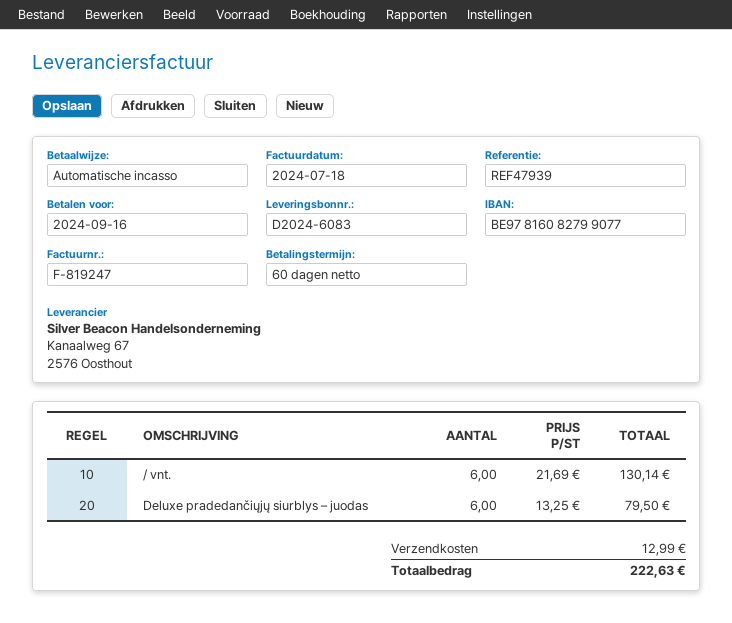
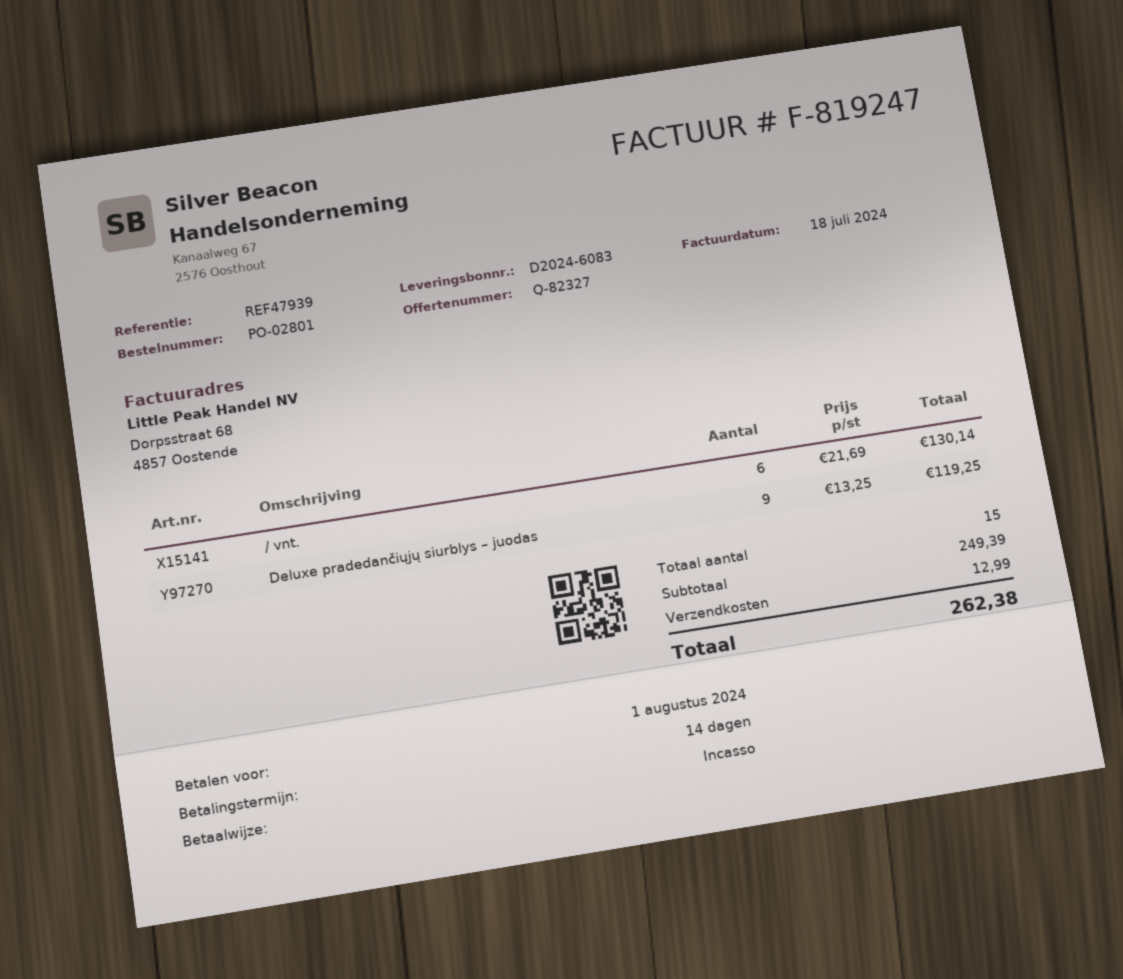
payment terms: 60 days -> 14 days
due date: 2024-09-16 -> 2024-08-01
Deluxe pradedančiųjų siurblys – juodas: 6 x 13.25 = 79.50 -> 9 x 13.25 = 119.25
total: 222.63 -> 262.38

